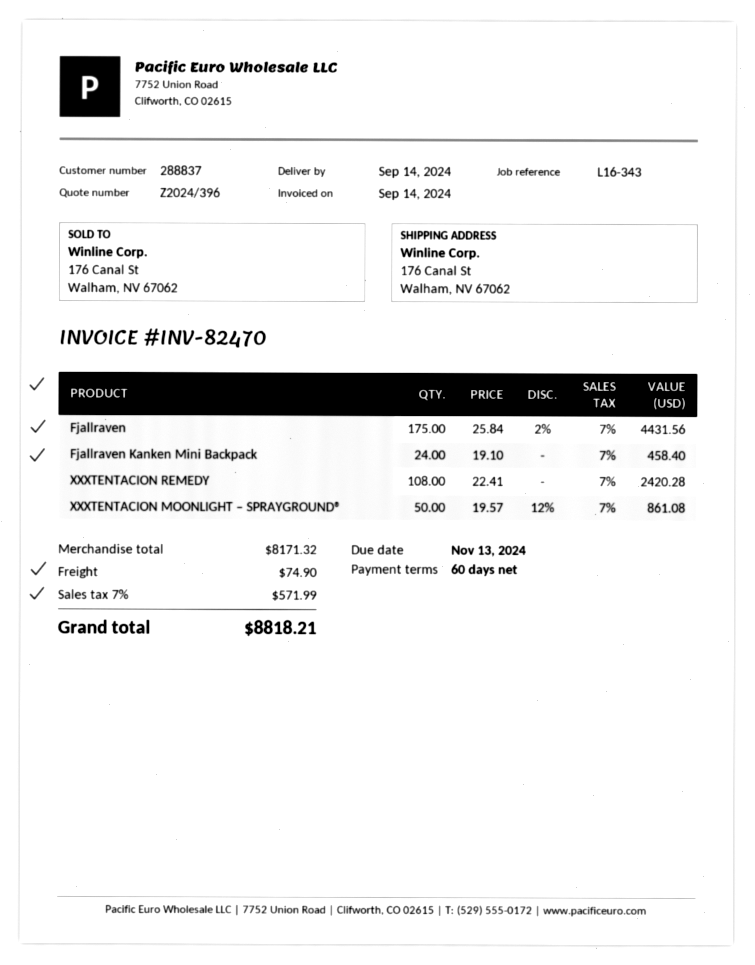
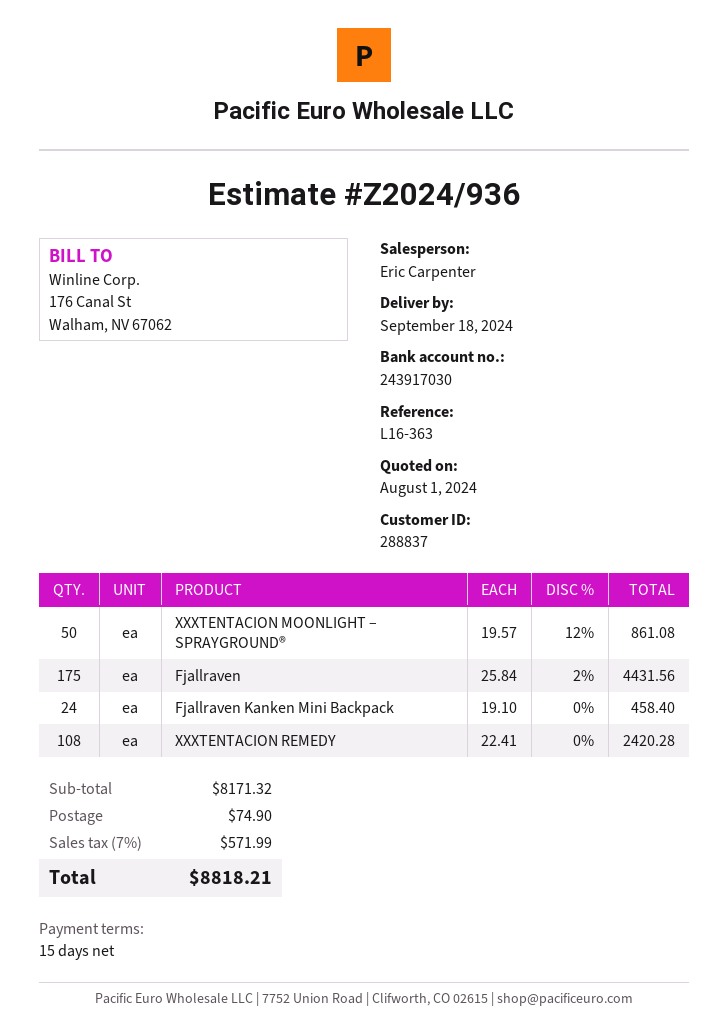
quote number: Z2024/396 -> Z2024/936
delivery date: 2024-09-14 -> 2024-09-18
payment terms: 60 days -> 15 days
reference: L16-343 -> L16-363

